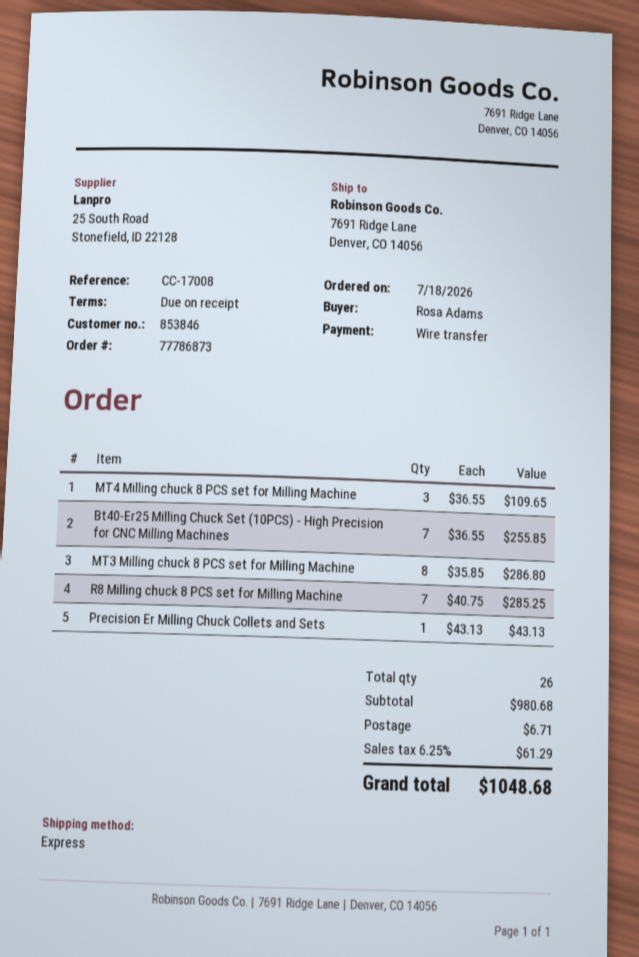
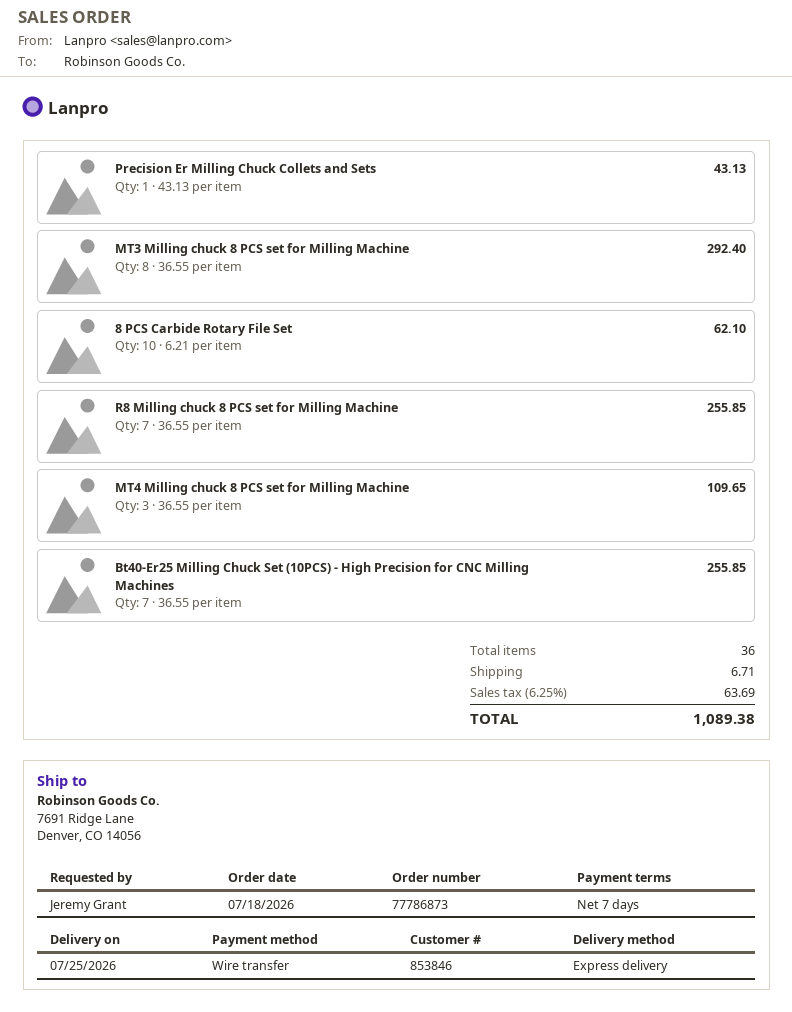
payment terms: on receipt -> 7 days
ordered by: Rosa Adams -> Jeremy Grant
MT3 Milling chuck 8 PCS set for Milling Machine: 8 x 35.85 = 286.80 -> 8 x 36.55 = 292.40
R8 Milling chuck 8 PCS set for Milling Machine: 7 x 40.75 = 285.25 -> 7 x 36.55 = 255.85
8 PCS Carbide Rotary File Set: none -> 10 x 6.21 = 62.10
total quantity: 26 -> 36
tax: 6.25% = 61.29 -> 6.25% = 63.69
total: 1048.68 -> 1089.38

